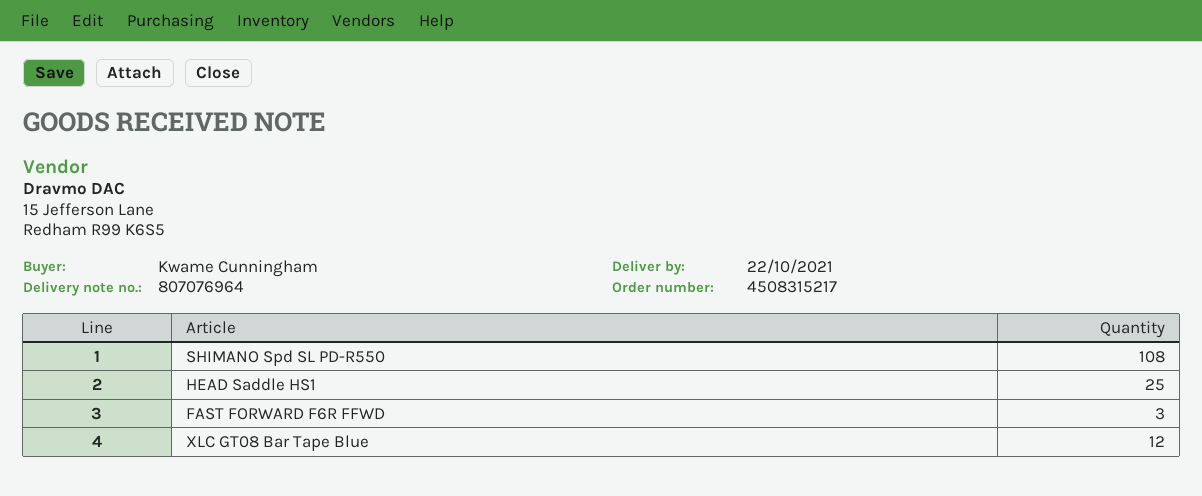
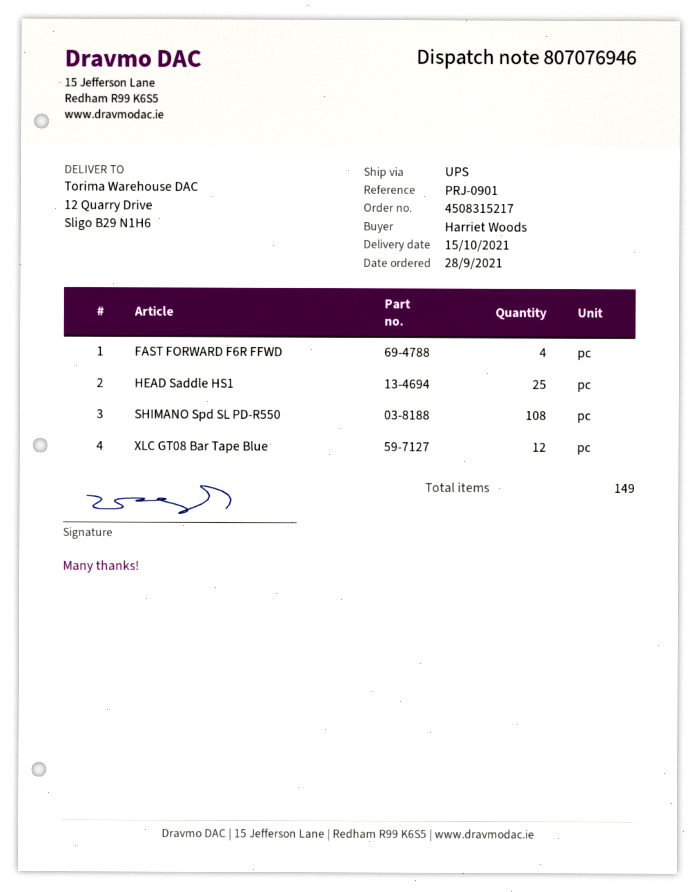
delivery note number: 807076964 -> 807076946
delivery date: 2021-10-22 -> 2021-10-15
ordered by: Kwame Cunningham -> Harriet Woods
FAST FORWARD F6R FFWD: 3 -> 4

